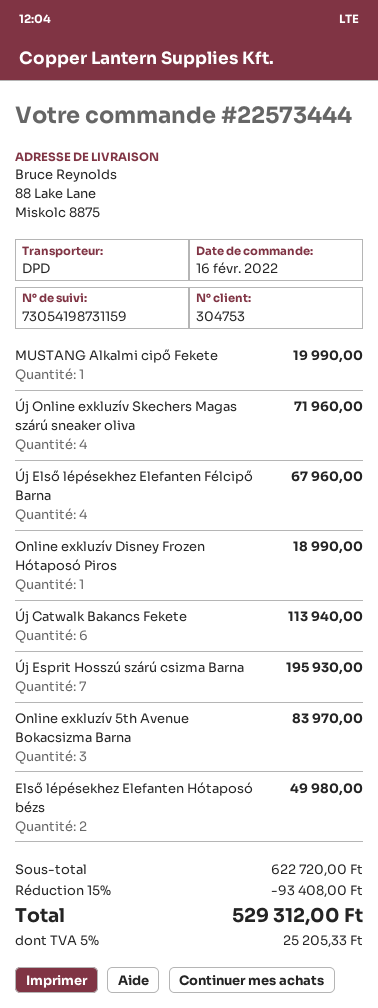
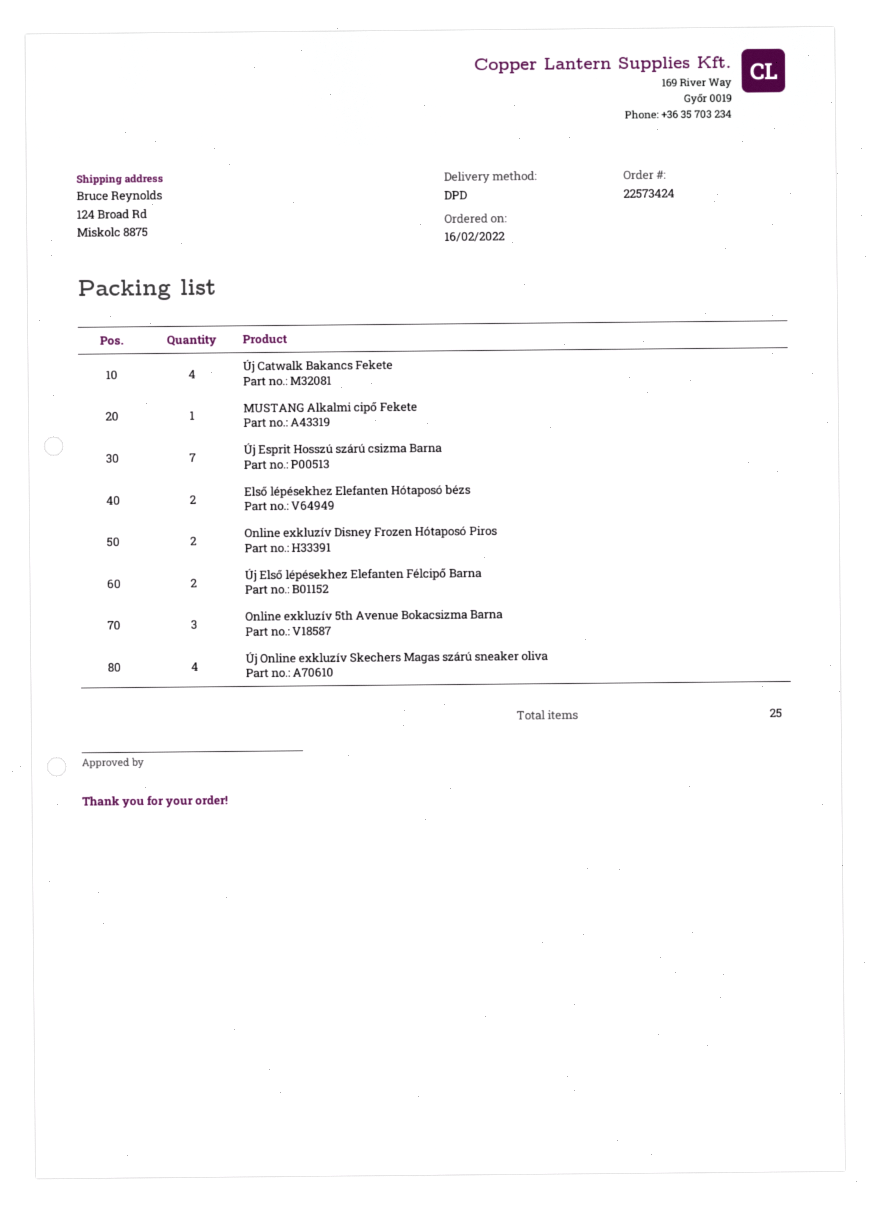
order number: 22573444 -> 22573424
ship to: 88 Lake Lane, Miskolc 8875 -> 124 Broad Rd, Miskolc 8875
Új Első lépésekhez Elefanten Félcipő Barna: 4 -> 2
Online exkluzív Disney Frozen Hótaposó Piros: 1 -> 2
Új Catwalk Bakancs Fekete: 6 -> 4

